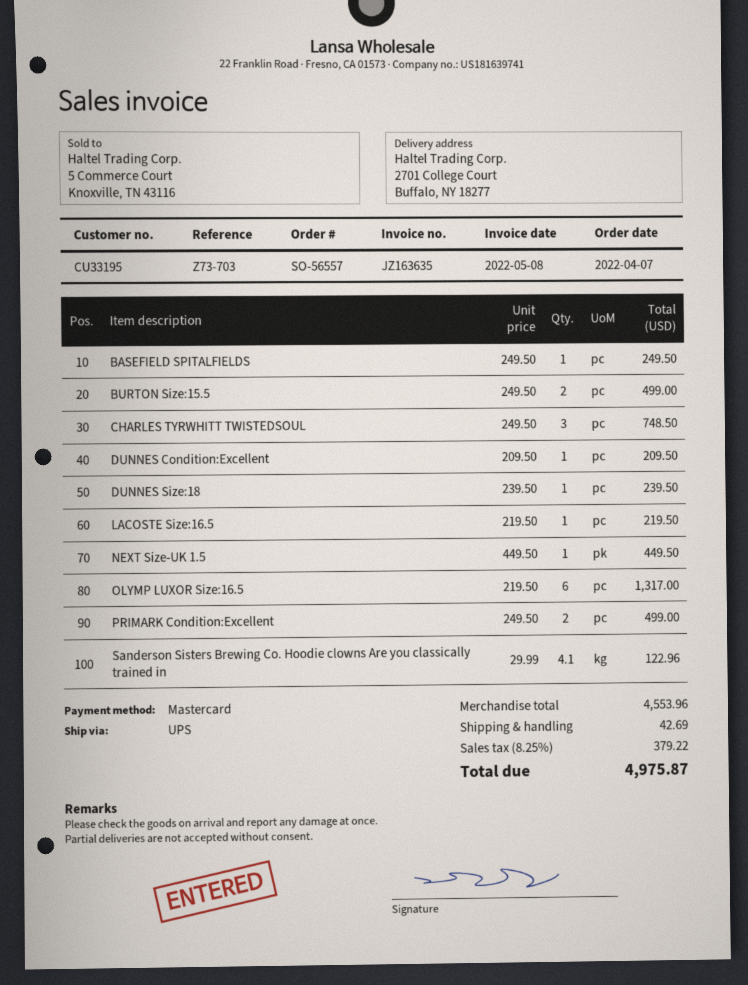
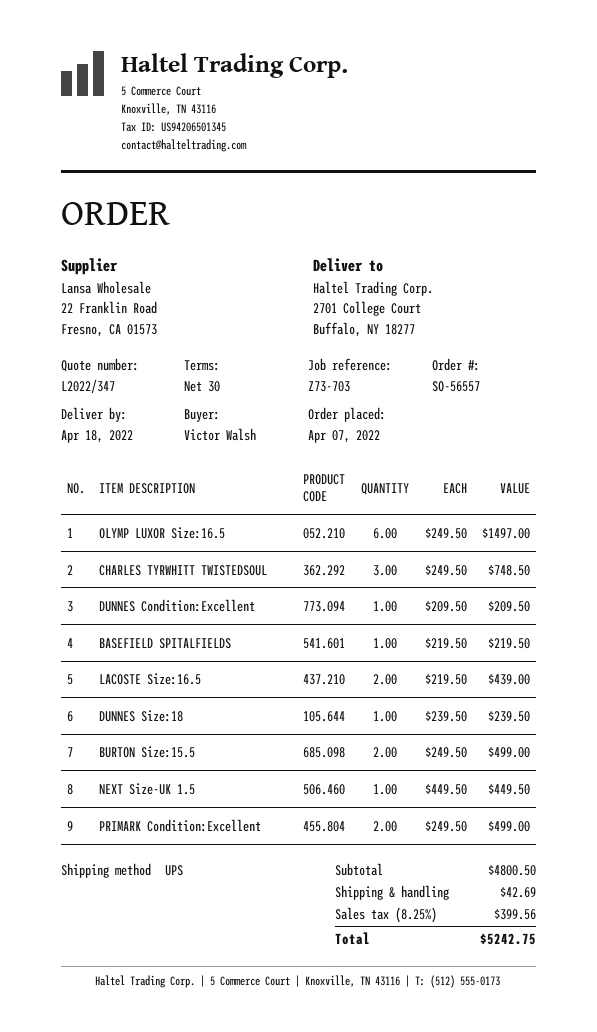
BASEFIELD SPITALFIELDS: 1 x 249.50 = 249.50 -> 1 x 219.50 = 219.50
LACOSTE Size:16.5: 1 x 219.50 = 219.50 -> 2 x 219.50 = 439.00
OLYMP LUXOR Size:16.5: 6 x 219.50 = 1317.00 -> 6 x 249.50 = 1497.00
Sanderson Sisters Brewing Co. Hoodie clowns Are you classically trained in: 4.1 x 29.99 = 122.96 -> none
subtotal: 4553.96 -> 4800.50
tax: 8.25% = 379.22 -> 8.25% = 399.56
total: 4975.87 -> 5242.75

